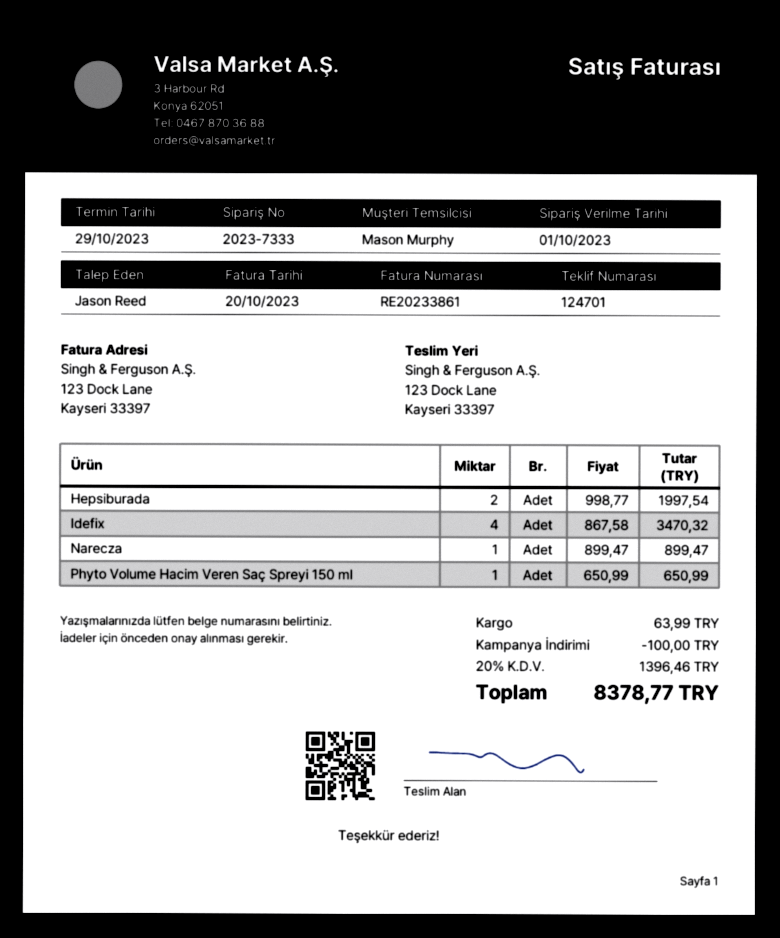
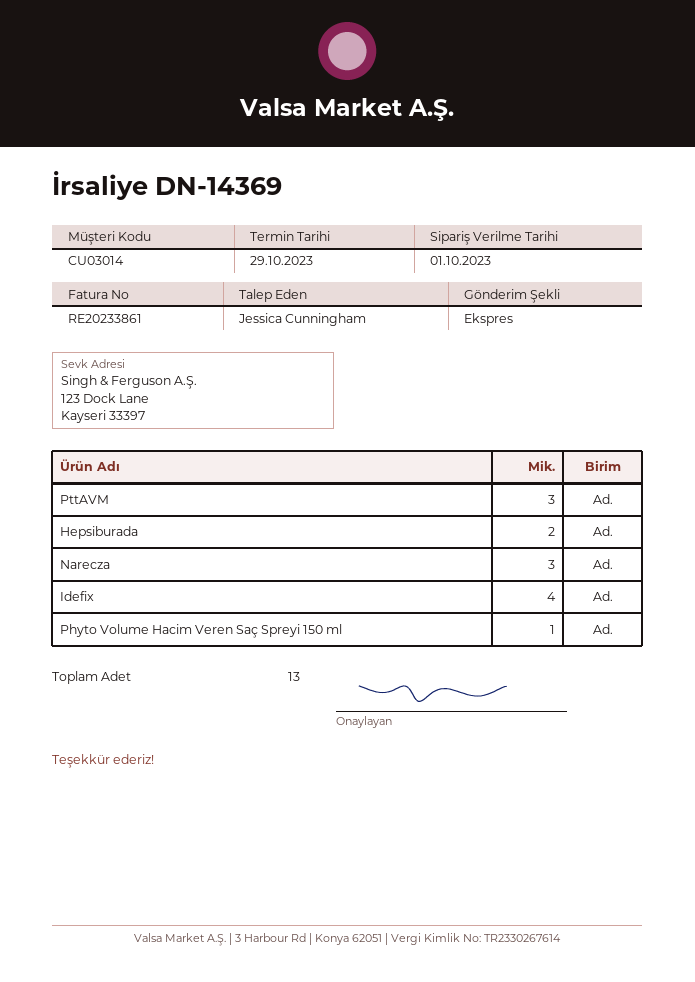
ordered by: Jason Reed -> Jessica Cunningham
Narecza: 1 -> 3
PttAVM: none -> 3

